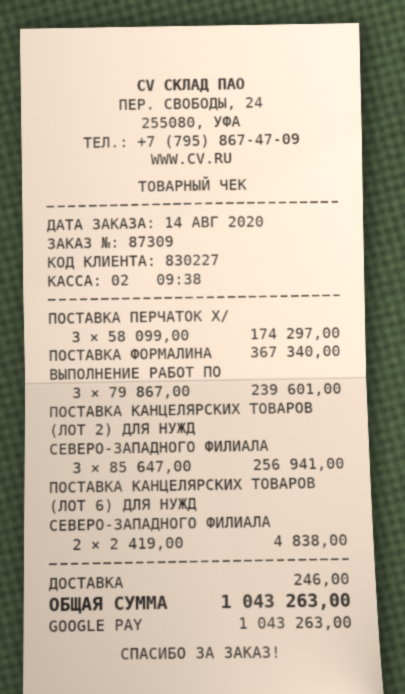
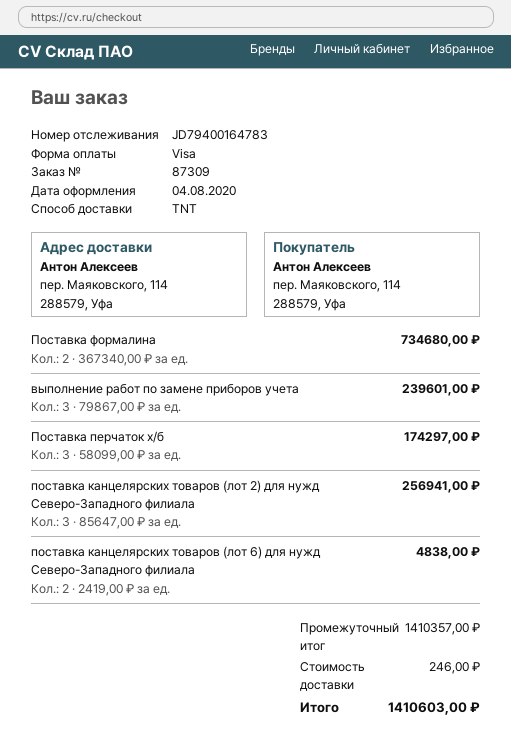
order date: 2020-08-14 -> 2020-08-04
payment method: Google Pay -> Visa
ПОСТАВКА ФОРМАЛИНА: 1 x 367340.00 = 367340.00 -> 2 x 367340.00 = 734680.00
total: 1043263.00 -> 1410603.00

